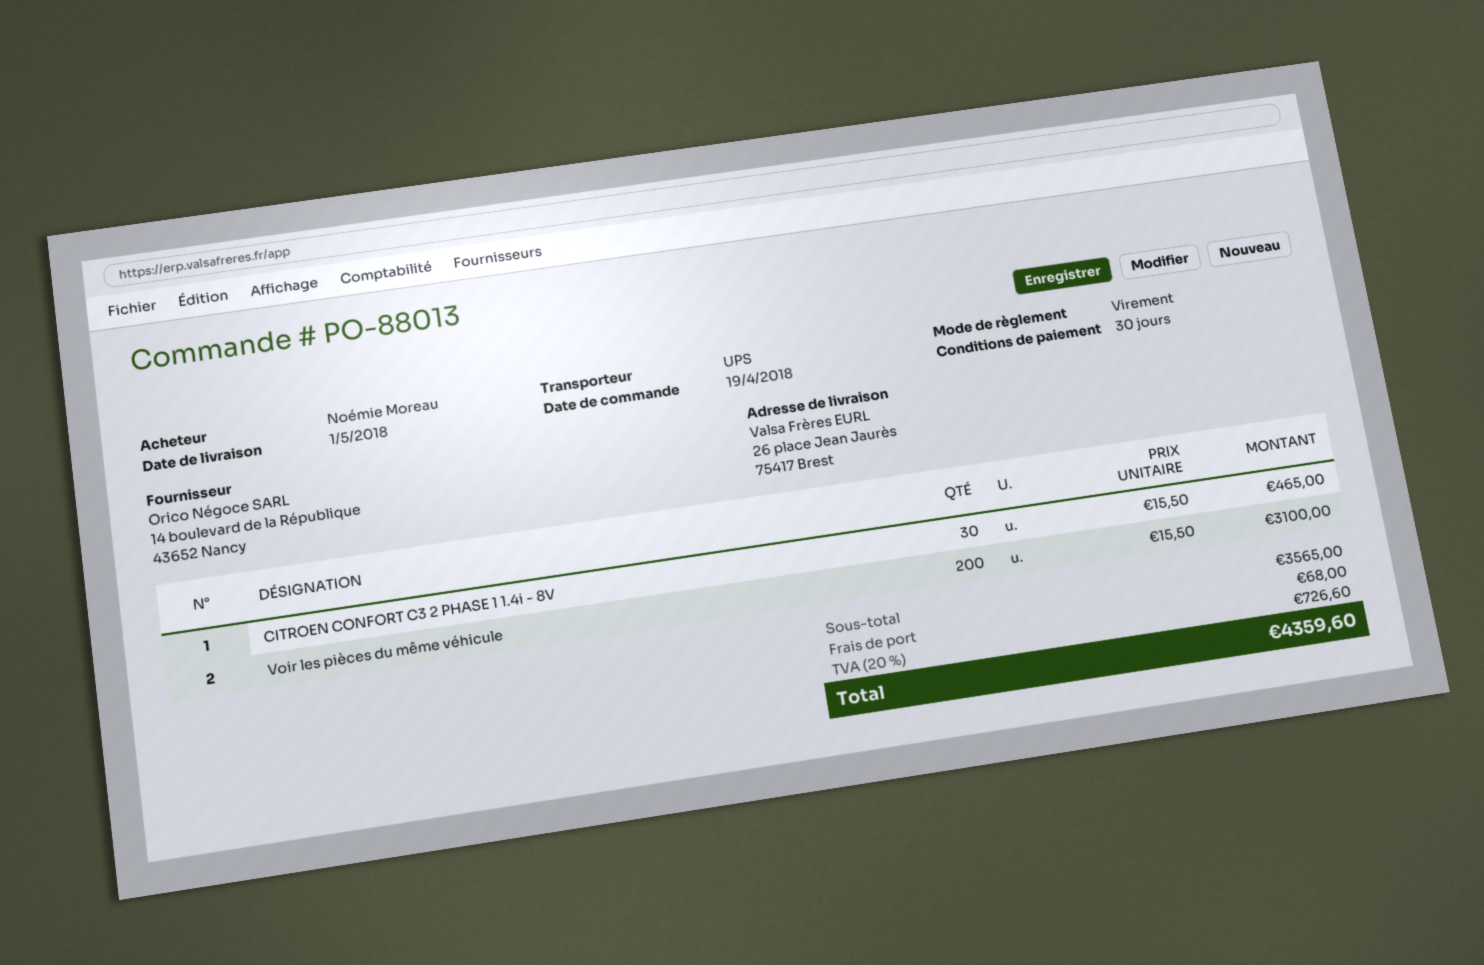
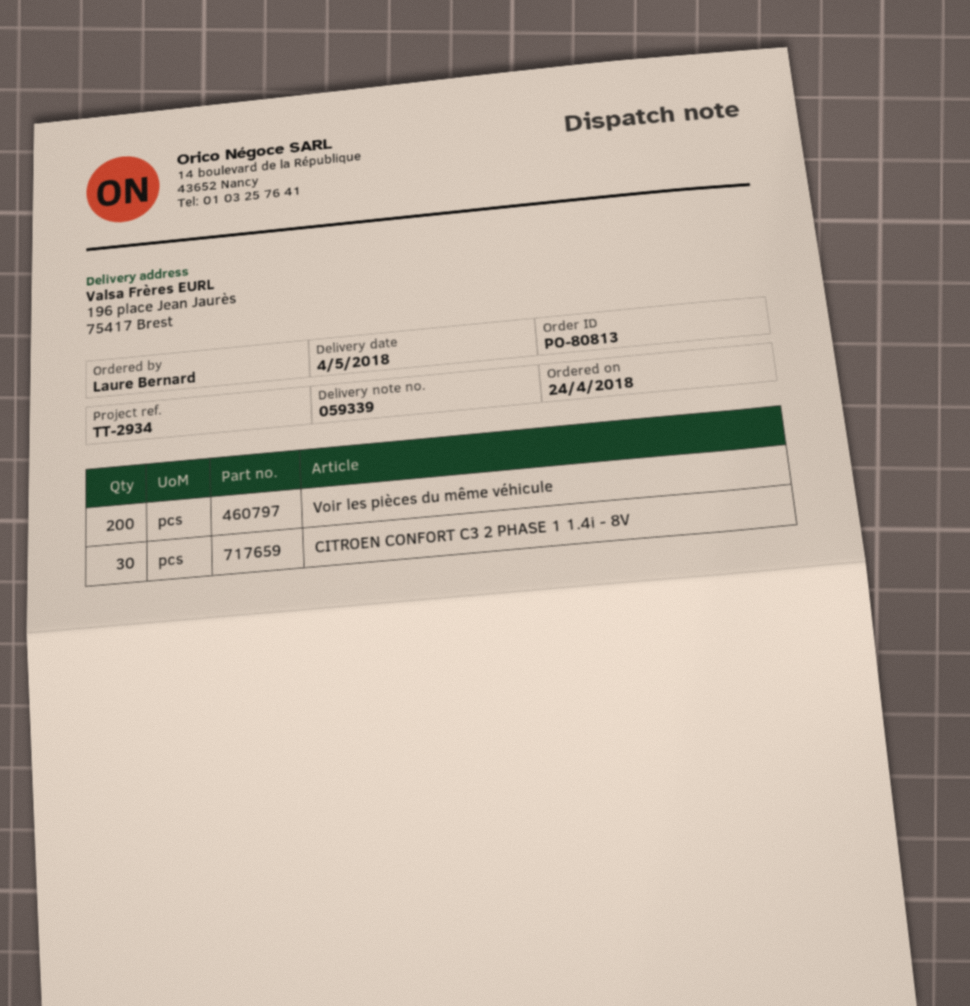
order number: PO-88013 -> PO-80813
order date: 2018-04-19 -> 2018-04-24
delivery date: 2018-05-01 -> 2018-05-04
ordered by: Noémie Moreau -> Laure Bernard
ship to: 26 place Jean Jaurès, 75417 Brest -> 196 place Jean Jaurès, 75417 Brest

